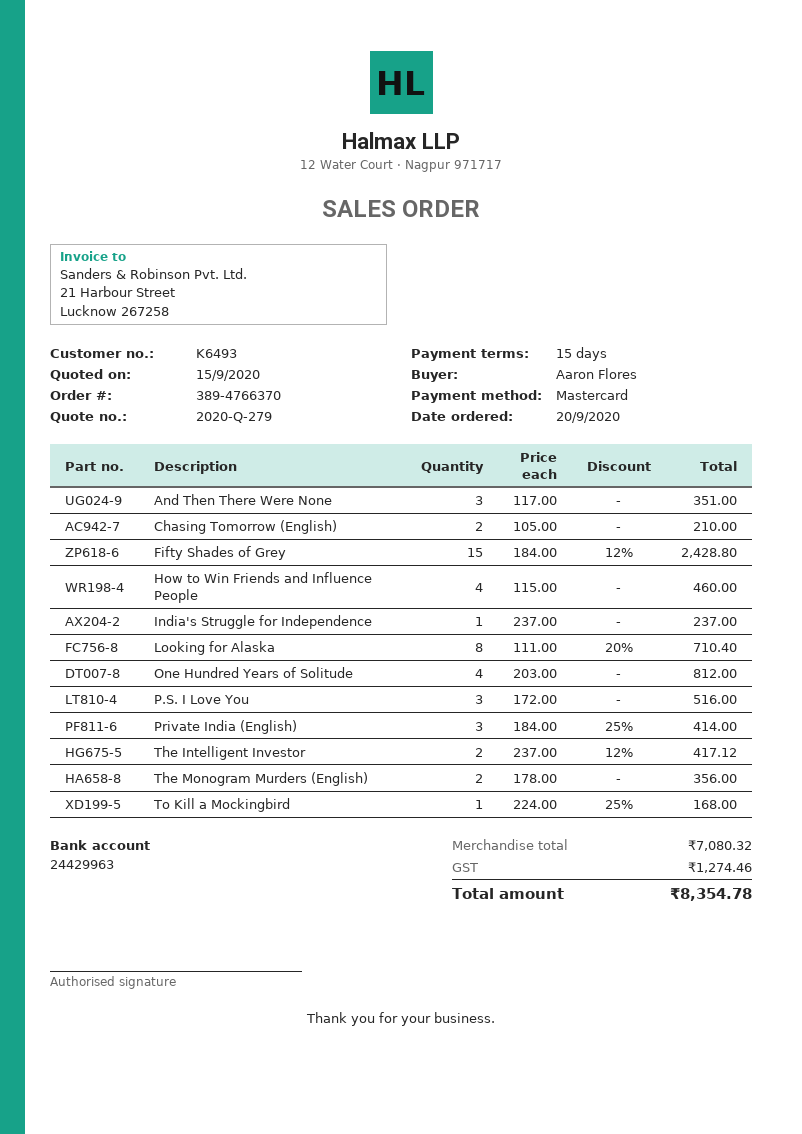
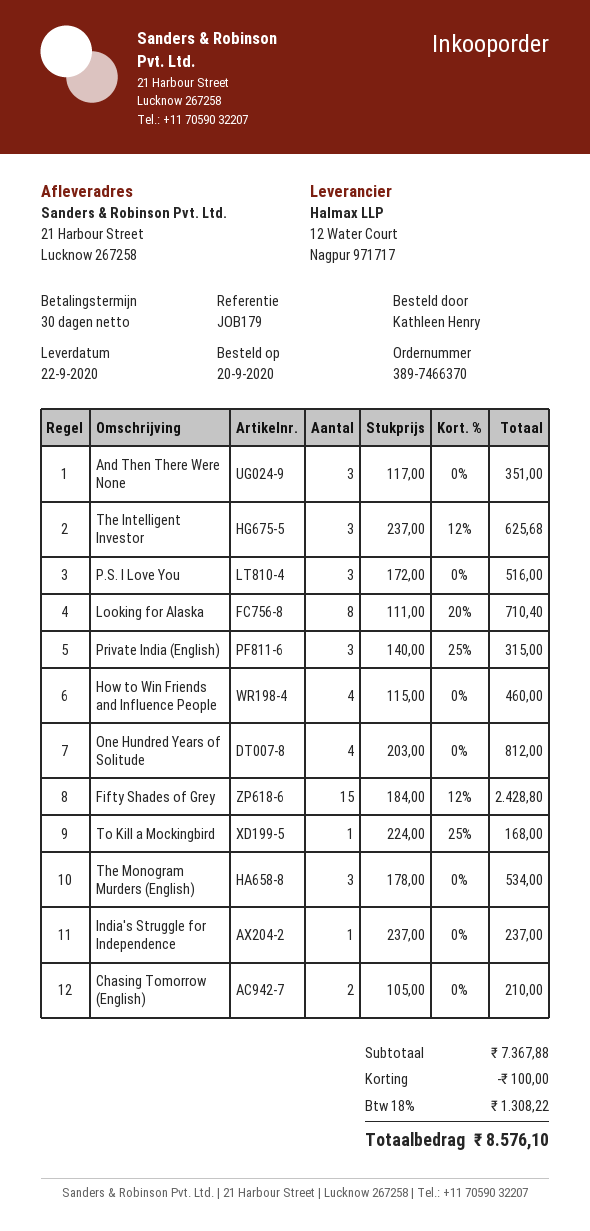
order number: 389-4766370 -> 389-7466370
payment terms: 15 days -> 30 days
ordered by: Aaron Flores -> Kathleen Henry
Private India (English): 3 x 184.00 - 25% = 414.00 -> 3 x 140.00 - 25% = 315.00
The Intelligent Investor: 2 x 237.00 - 12% = 417.12 -> 3 x 237.00 - 12% = 625.68
The Monogram Murders (English): 2 x 178.00 = 356.00 -> 3 x 178.00 = 534.00
subtotal: 7080.32 -> 7367.88
discount: none -> 100.00
tax: 1274.46 -> 1308.22
total: 8354.78 -> 8576.10

